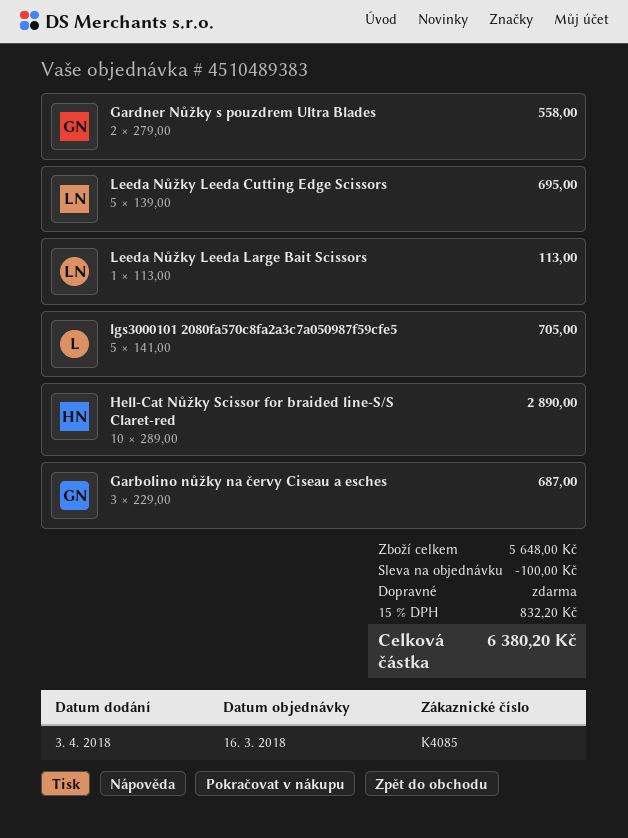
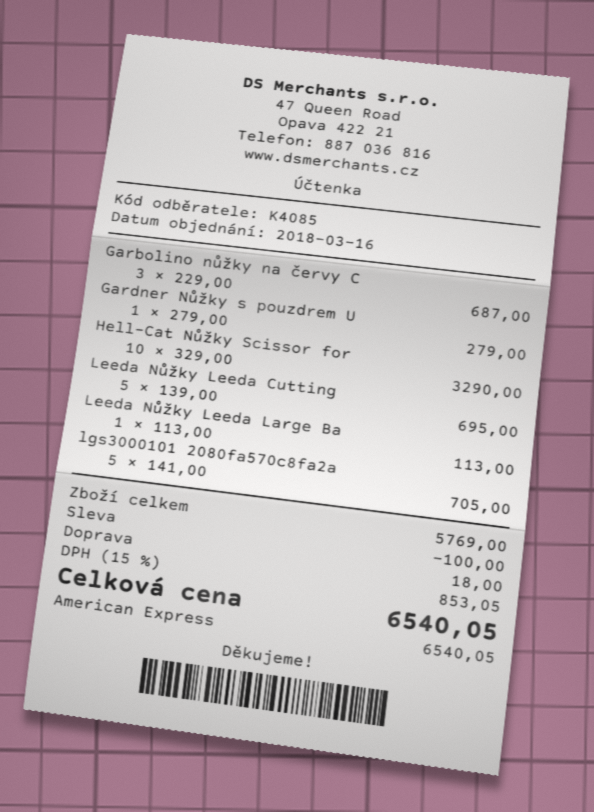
Gardner Nůžky s pouzdrem Ultra Blades: 2 x 279.00 = 558.00 -> 1 x 279.00 = 279.00
Hell-Cat Nůžky Scissor for braided line-S/S Claret-red: 10 x 289.00 = 2890.00 -> 10 x 329.00 = 3290.00
subtotal: 5648.00 -> 5769.00
shipping: 0.00 -> 18.00
tax: 15% = 832.20 -> 15% = 853.05
total: 6380.20 -> 6540.05

